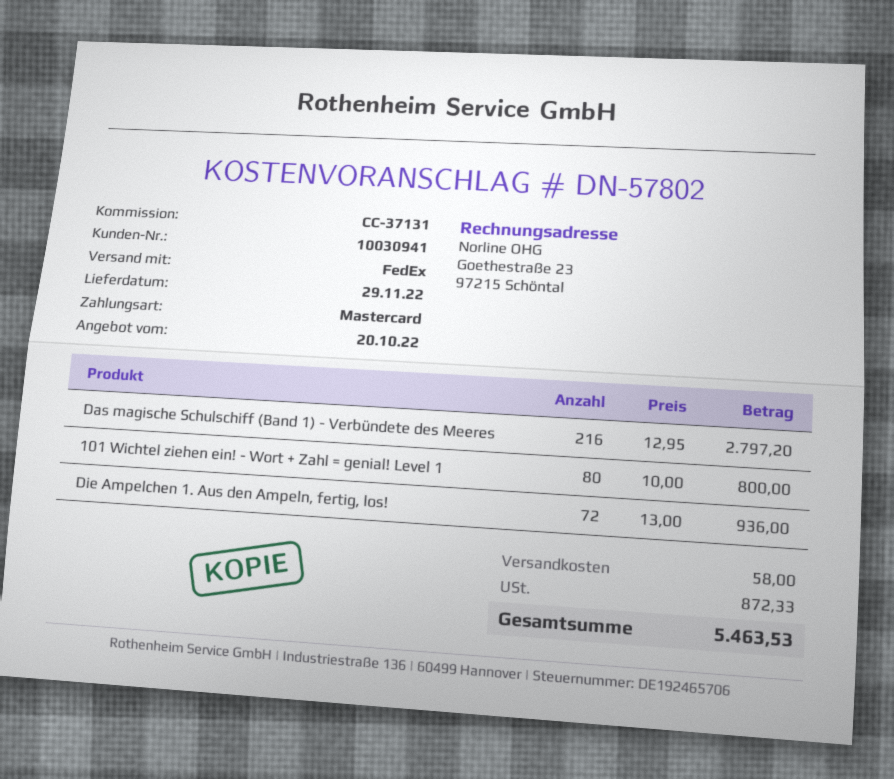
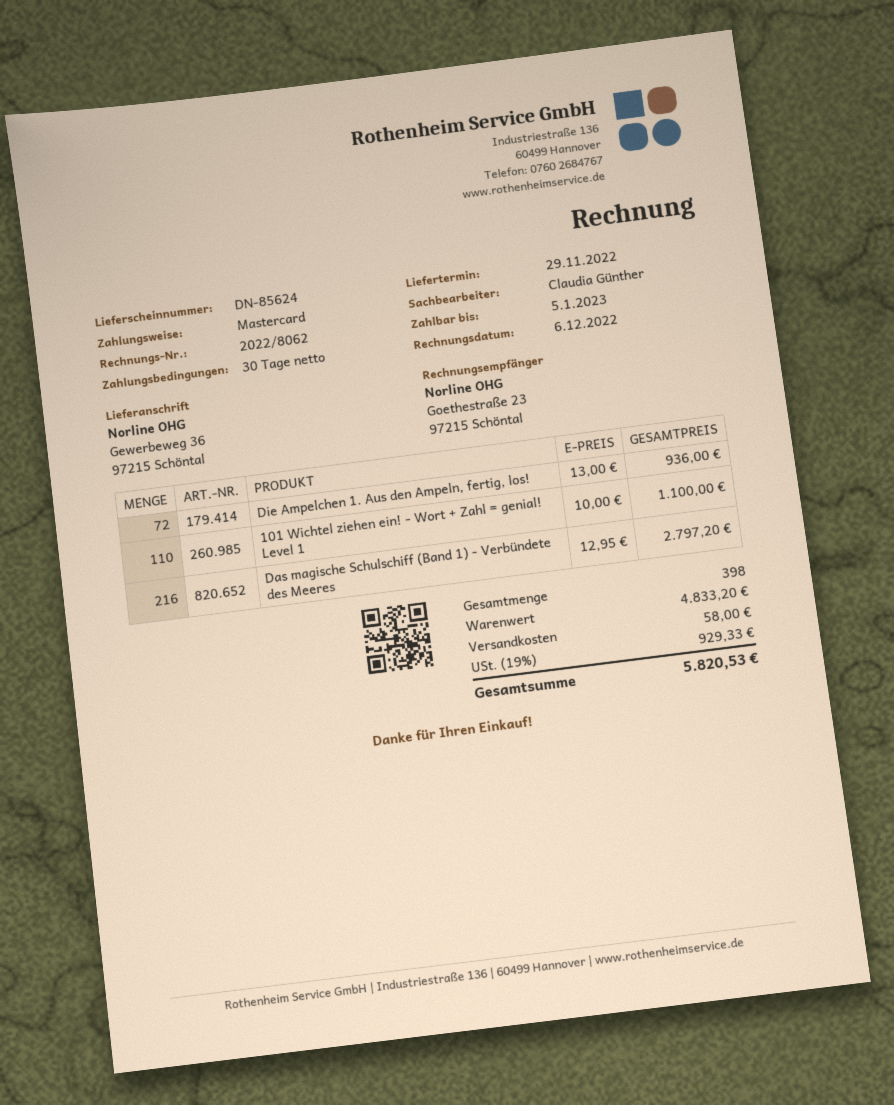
101 Wichtel ziehen ein! - Wort + Zahl = genial! Level 1: 80 x 10.00 = 800.00 -> 110 x 10.00 = 1100.00
tax: 872.33 -> 929.33
total: 5463.53 -> 5820.53

